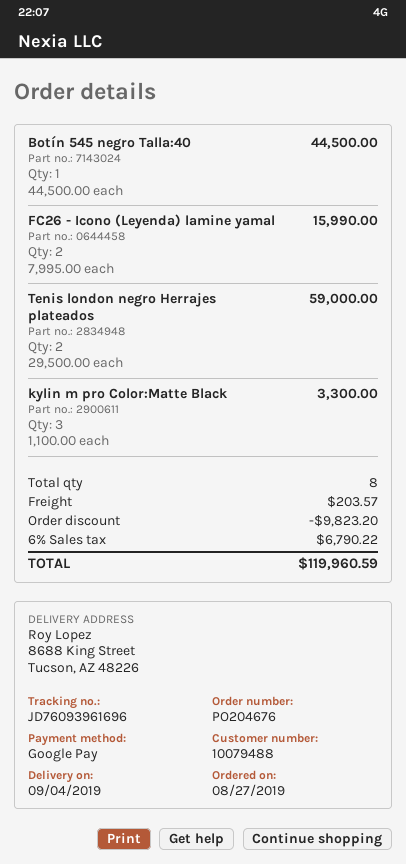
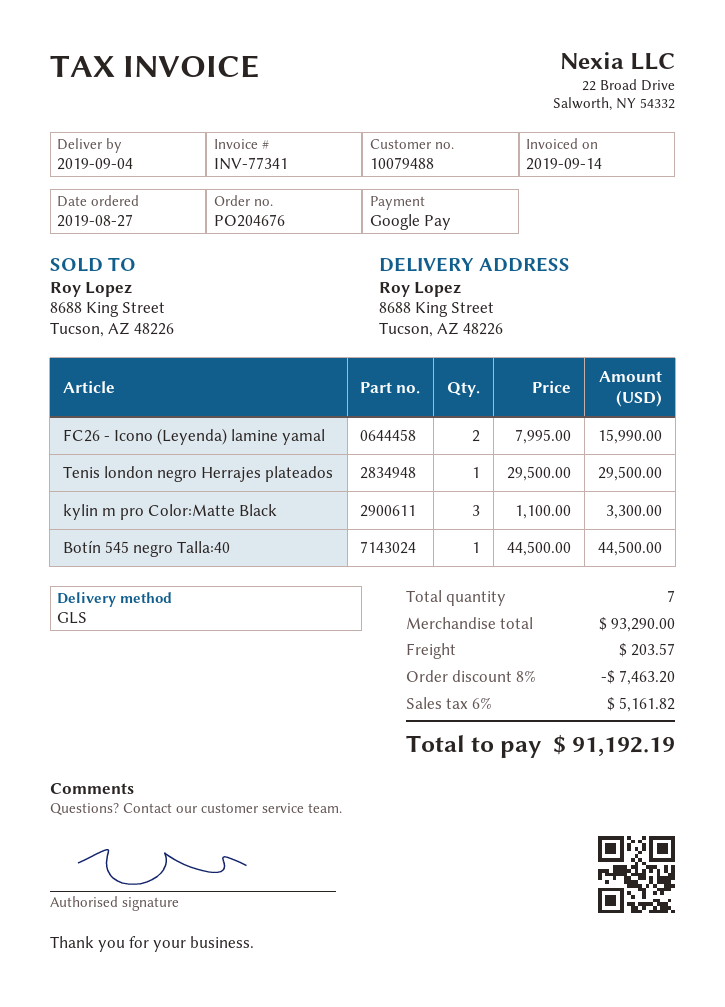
Tenis london negro Herrajes plateados: 2 x 29500.00 = 59000.00 -> 1 x 29500.00 = 29500.00
total quantity: 8 -> 7
discount: 9823.20 -> 7463.20
tax: 6% = 6790.22 -> 6% = 5161.82
total: 119960.59 -> 91192.19

